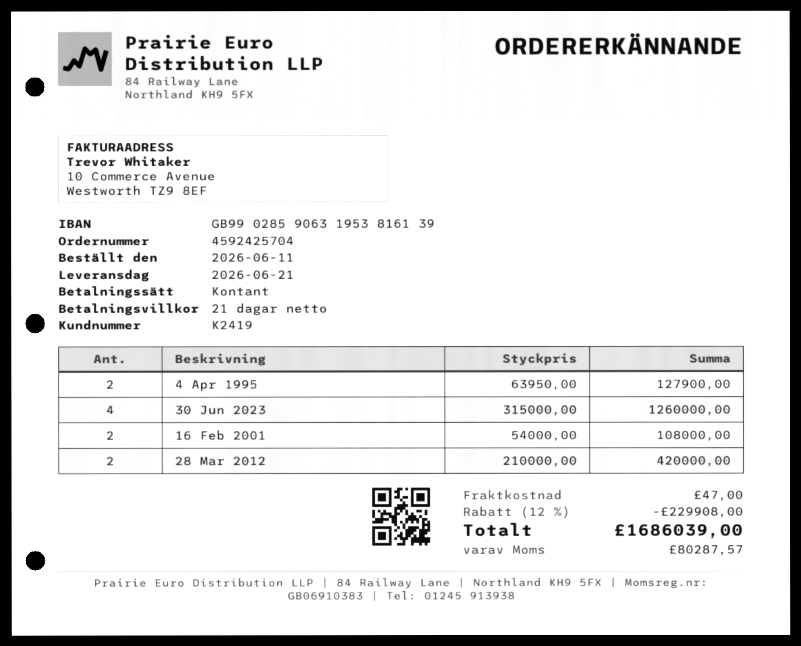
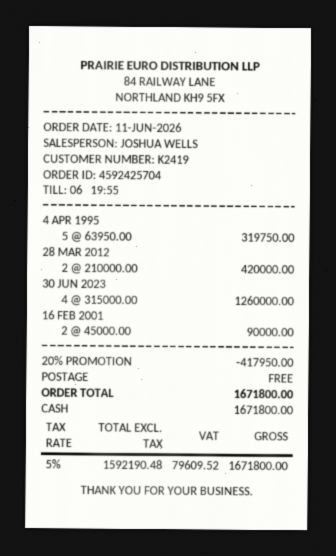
4 Apr 1995: 2 x 63950.00 = 127900.00 -> 5 x 63950.00 = 319750.00
16 Feb 2001: 2 x 54000.00 = 108000.00 -> 2 x 45000.00 = 90000.00
discount: 12% = 229908.00 -> 20% = 417950.00
shipping: 47.00 -> 0.00
tax: 80287.57 -> 79609.52
total: 1686039.00 -> 1671800.00

